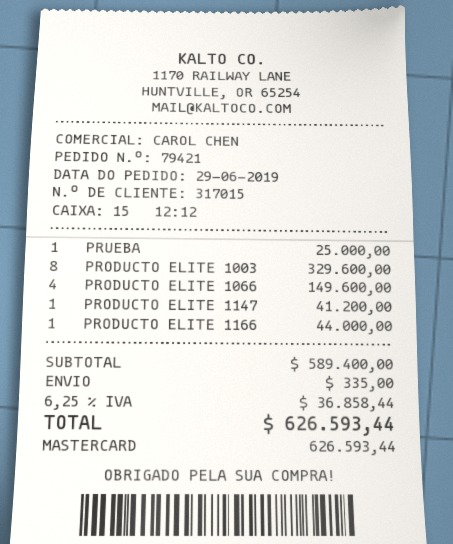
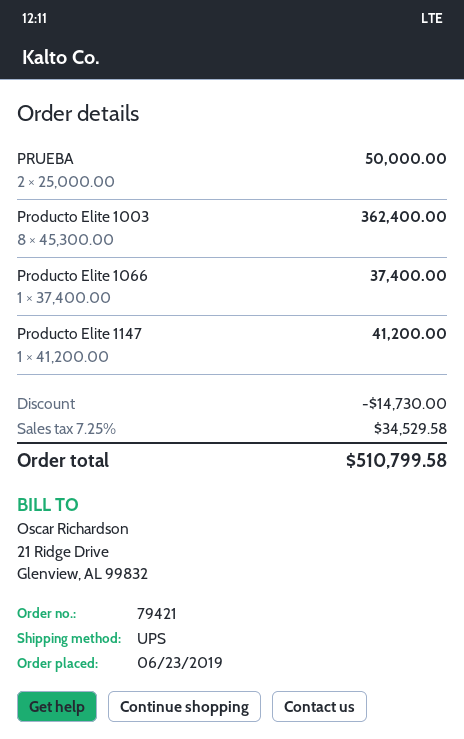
order date: 2019-06-29 -> 2019-06-23
PRUEBA: 1 for 25000.00 -> 2 for 50000.00
PRODUCTO ELITE 1003: 8 for 329600.00 -> 8 for 362400.00
PRODUCTO ELITE 1066: 4 for 149600.00 -> 1 for 37400.00
PRODUCTO ELITE 1166: 1 for 44000.00 -> none
discount: none -> 14730.00
shipping: 335.00 -> none
tax: 6.25% = 36858.44 -> 7.25% = 34529.58
total: 626593.44 -> 510799.58

